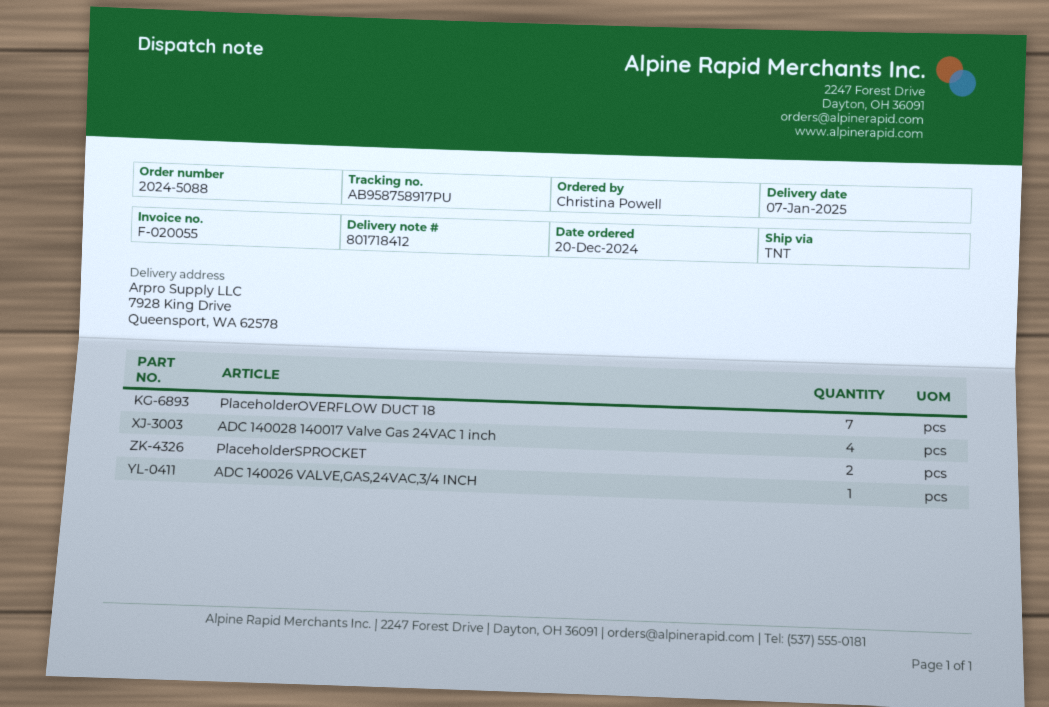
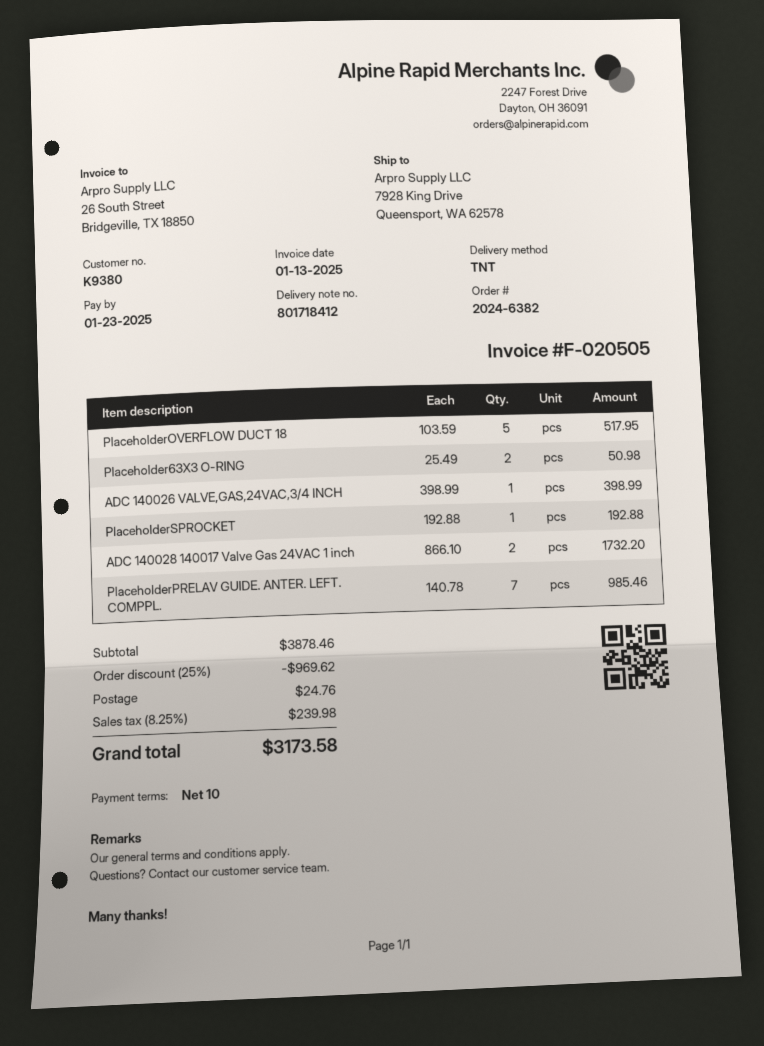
order number: 2024-5088 -> 2024-6382
invoice number: F-020055 -> F-020505
PlaceholderOVERFLOW DUCT 18: 7 -> 5
ADC 140028 140017 Valve Gas 24VAC 1 inch: 4 -> 2
PlaceholderSPROCKET: 2 -> 1
Placeholder63X3 O-RING: none -> 2
PlaceholderPRELAV GUIDE. ANTER. LEFT. COMPPL.: none -> 7

